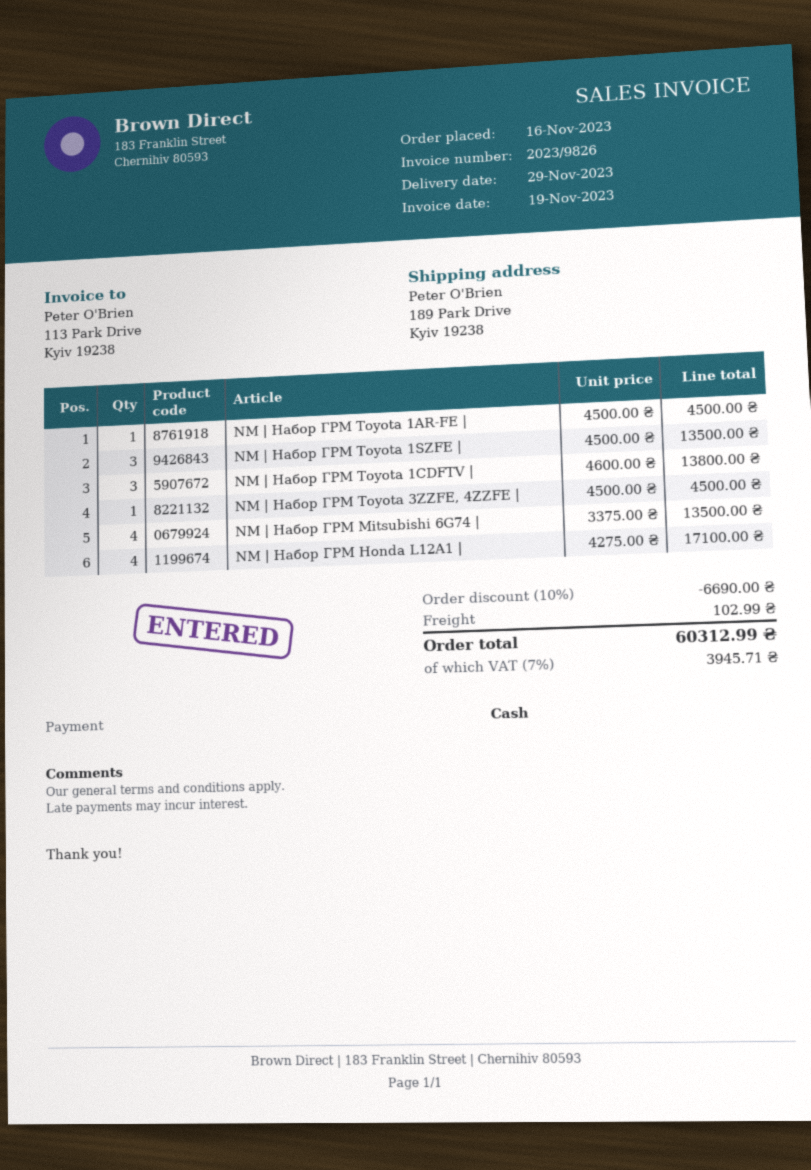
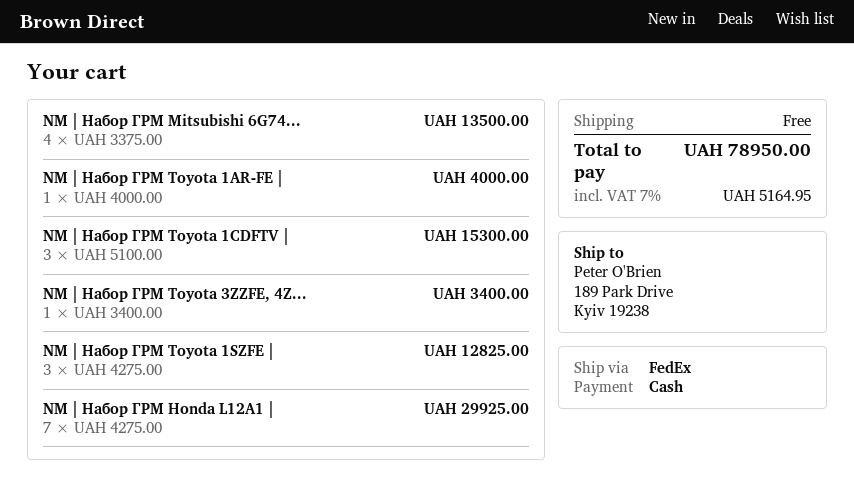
NM | Набор ГРМ Toyota 1AR-FE |: 1 x 4500.00 = 4500.00 -> 1 x 4000.00 = 4000.00
NM | Набор ГРМ Toyota 1SZFE |: 3 x 4500.00 = 13500.00 -> 3 x 4275.00 = 12825.00
NM | Набор ГРМ Toyota 1CDFTV |: 3 x 4600.00 = 13800.00 -> 3 x 5100.00 = 15300.00
NM | Набор ГРМ Toyota 3ZZFE, 4ZZFE |: 1 x 4500.00 = 4500.00 -> 1 x 3400.00 = 3400.00
NM | Набор ГРМ Honda L12A1 |: 4 x 4275.00 = 17100.00 -> 7 x 4275.00 = 29925.00
discount: 10% = 6690.00 -> none
shipping: 102.99 -> 0.00
tax: 7% = 3945.71 -> 7% = 5164.95
total: 60312.99 -> 78950.00

